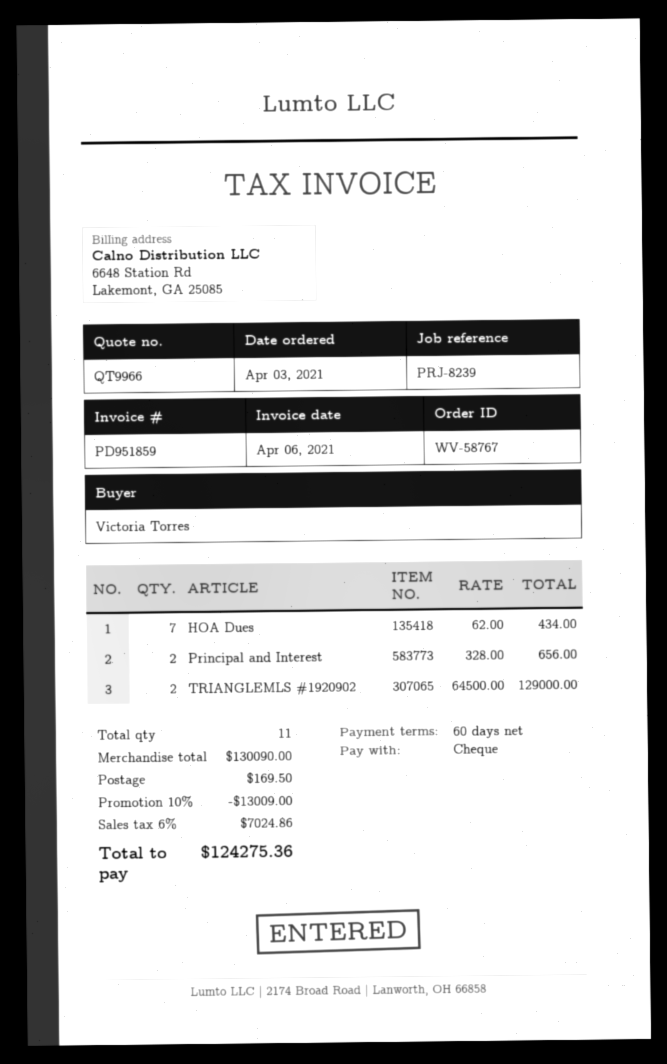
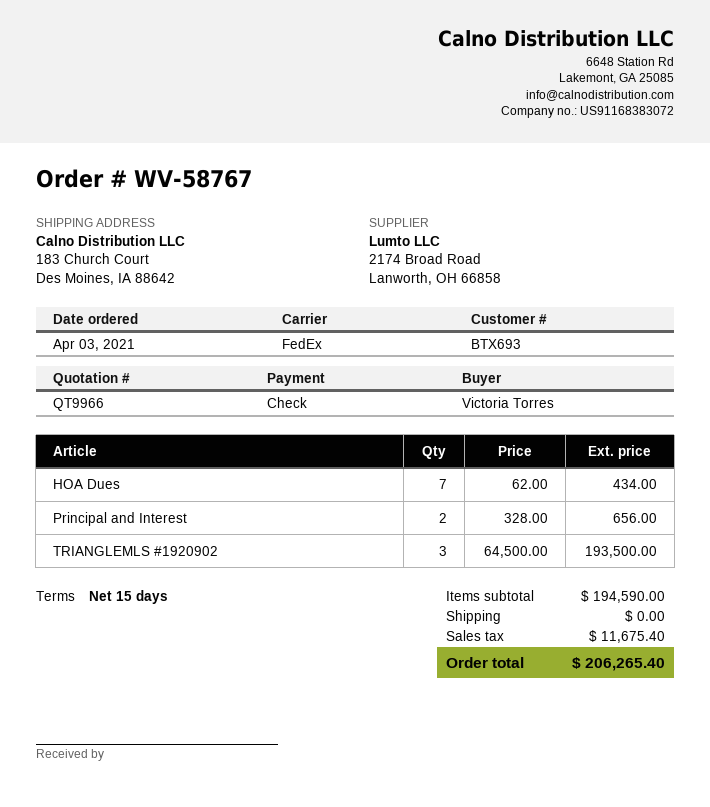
payment terms: 60 days -> 15 days
TRIANGLEMLS #1920902: 2 x 64500.00 = 129000.00 -> 3 x 64500.00 = 193500.00
subtotal: 130090.00 -> 194590.00
discount: 10% = 13009.00 -> none
shipping: 169.50 -> 0.00
tax: 7024.86 -> 11675.40
total: 124275.36 -> 206265.40

